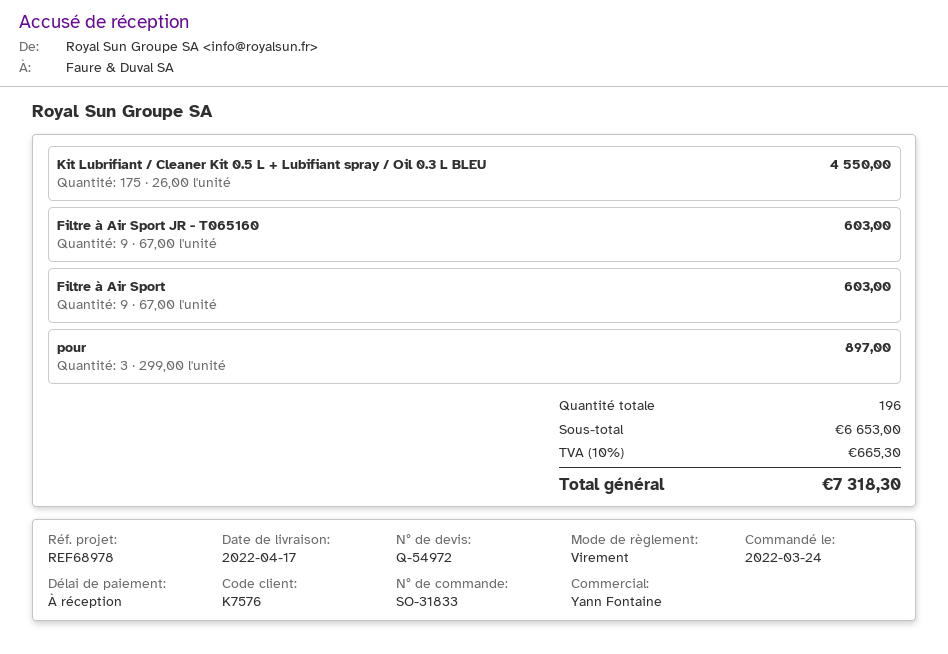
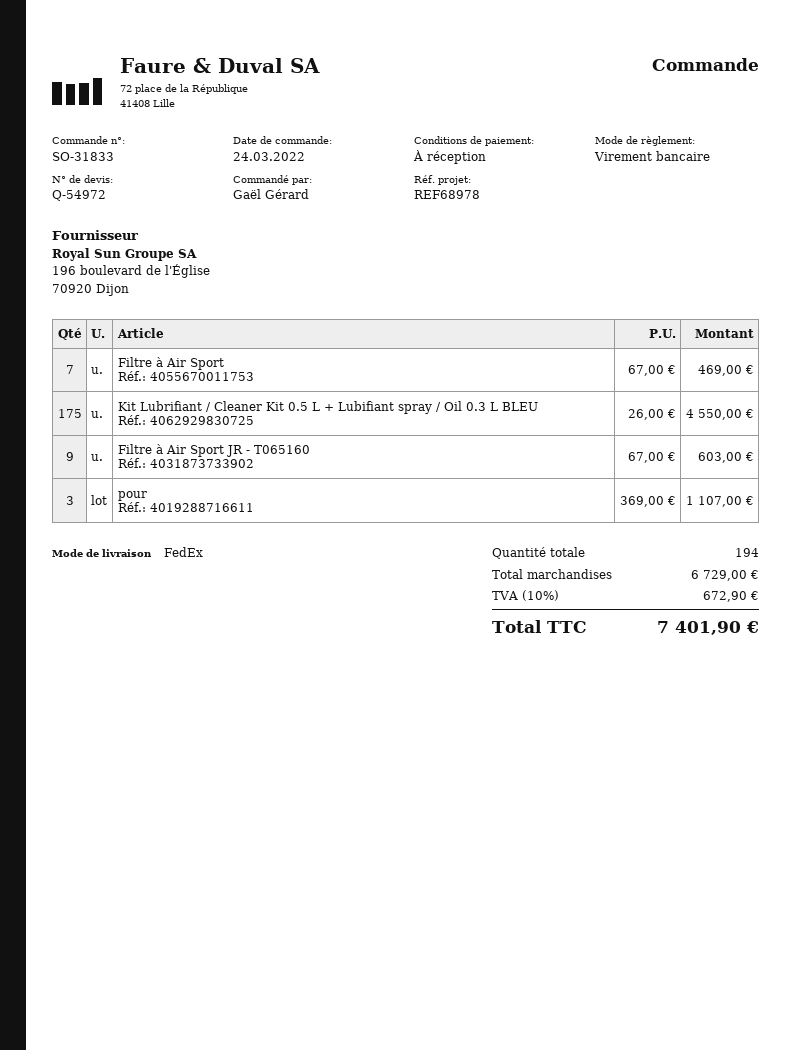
Filtre à Air Sport: 9 x 67.00 = 603.00 -> 7 x 67.00 = 469.00
pour: 3 x 299.00 = 897.00 -> 3 x 369.00 = 1107.00
total quantity: 196 -> 194
subtotal: 6653.00 -> 6729.00
tax: 10% = 665.30 -> 10% = 672.90
total: 7318.30 -> 7401.90

